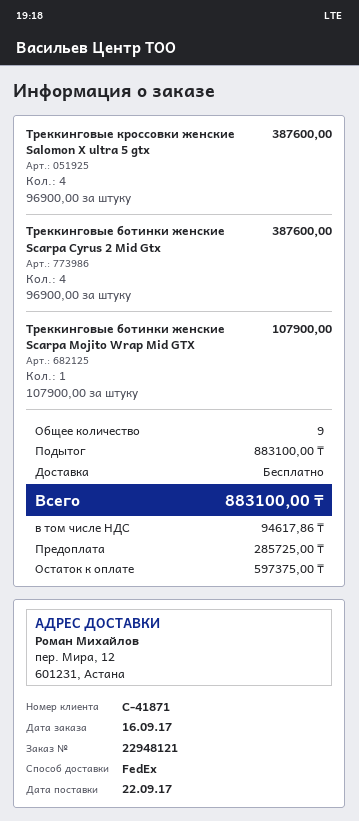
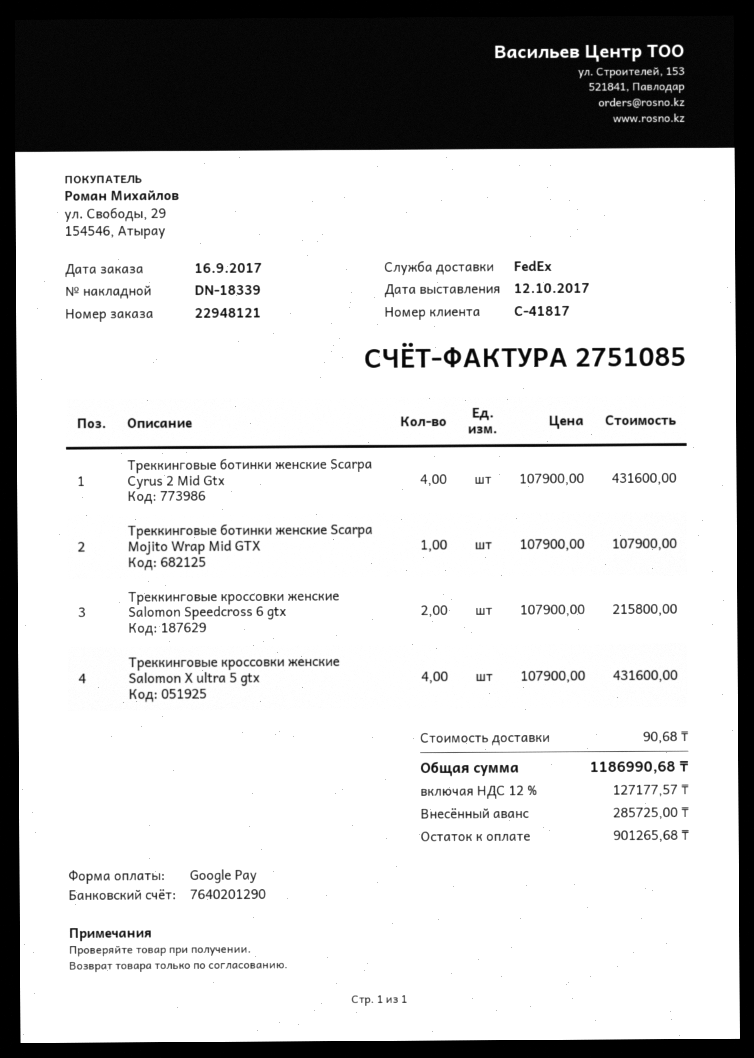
customer number: C-41871 -> C-41817
Треккинговые кроссовки женские Salomon X ultra 5 gtx: 4 x 96900.00 = 387600.00 -> 4 x 107900.00 = 431600.00
Треккинговые ботинки женские Scarpa Cyrus 2 Mid Gtx: 4 x 96900.00 = 387600.00 -> 4 x 107900.00 = 431600.00
Треккинговые кроссовки женские Salomon Speedcross 6 gtx: none -> 2 x 107900.00 = 215800.00
shipping: 0.00 -> 90.68
tax: 94617.86 -> 127177.57
total: 883100.00 -> 1186990.68
balance: 597375.00 -> 901265.68

